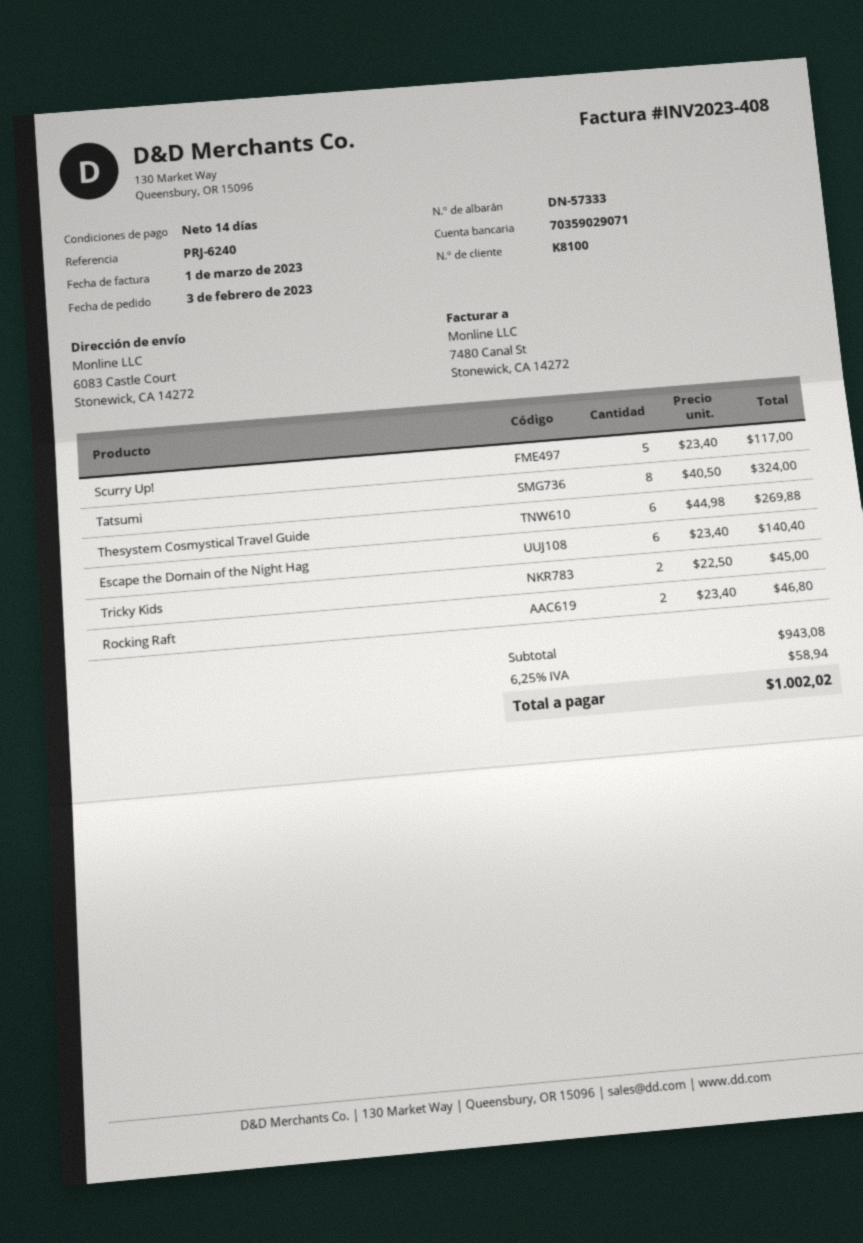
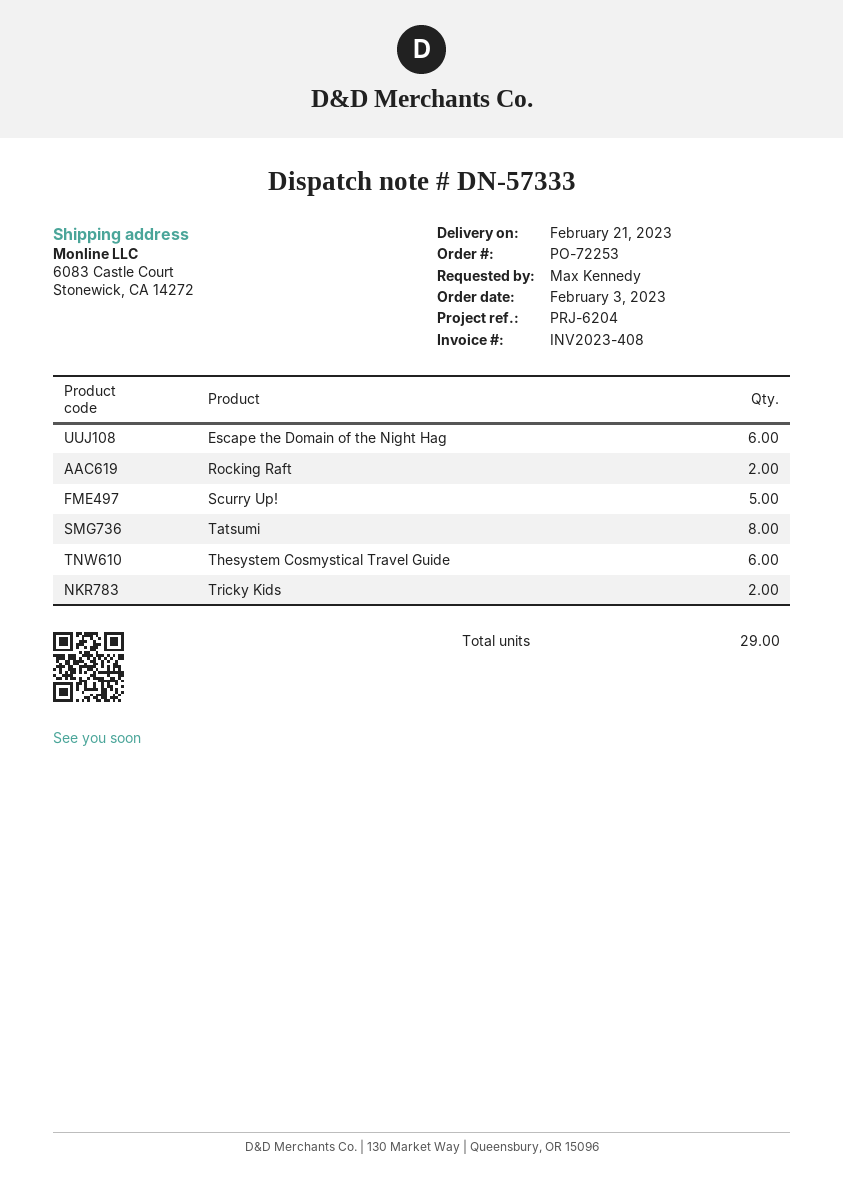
reference: PRJ-6240 -> PRJ-6204

